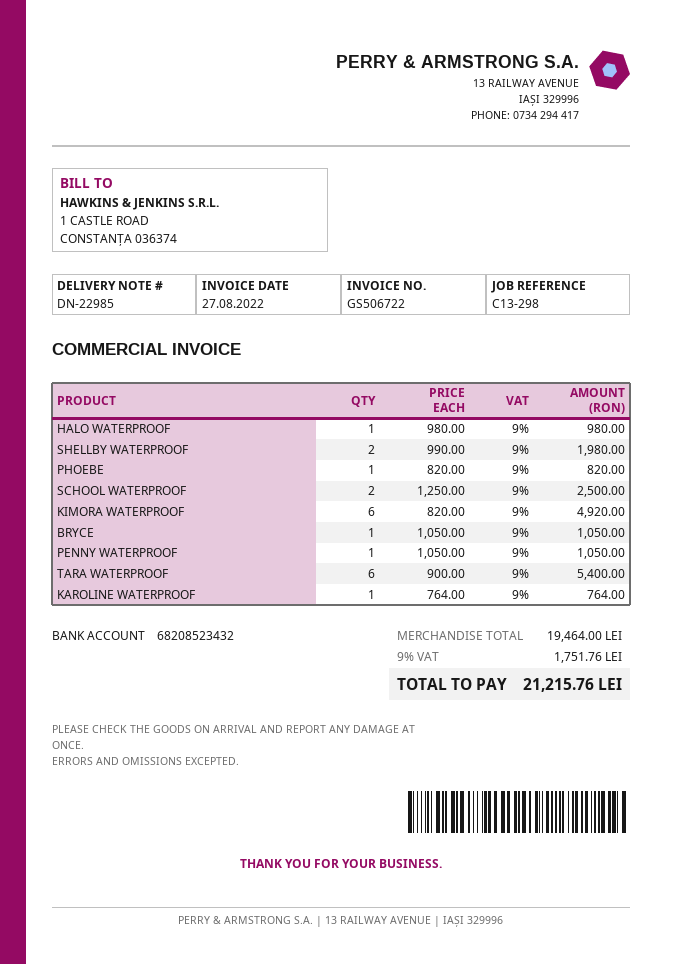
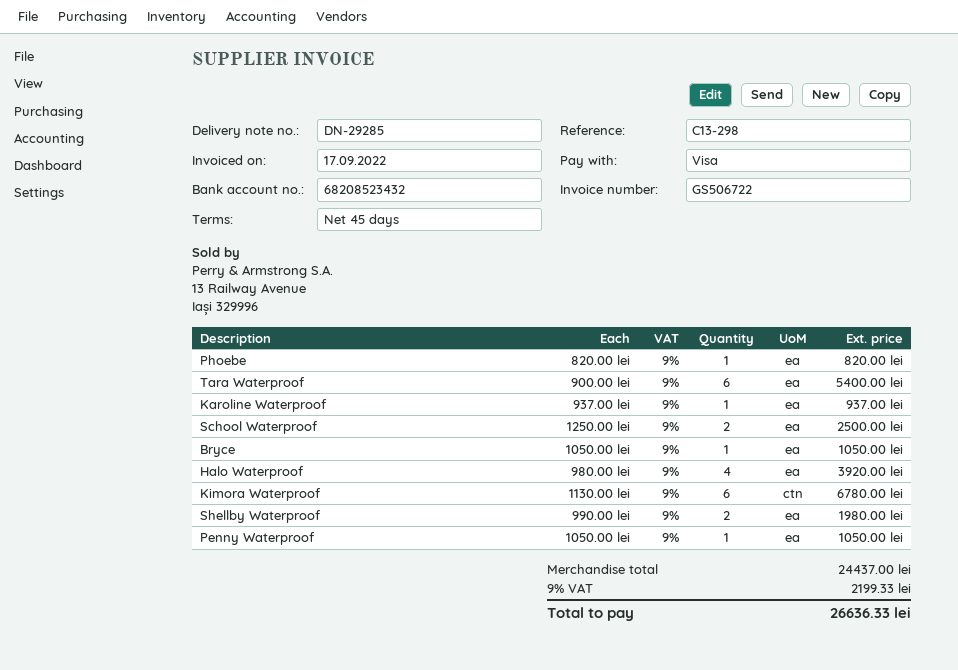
delivery note number: DN-22985 -> DN-29285
invoice date: 2022-08-27 -> 2022-09-17
HALO WATERPROOF: 1 x 980.00 = 980.00 -> 4 x 980.00 = 3920.00
KIMORA WATERPROOF: 6 x 820.00 = 4920.00 -> 6 x 1130.00 = 6780.00
KAROLINE WATERPROOF: 1 x 764.00 = 764.00 -> 1 x 937.00 = 937.00
subtotal: 19464.00 -> 24437.00
tax: 9% = 1751.76 -> 9% = 2199.33
total: 21215.76 -> 26636.33

